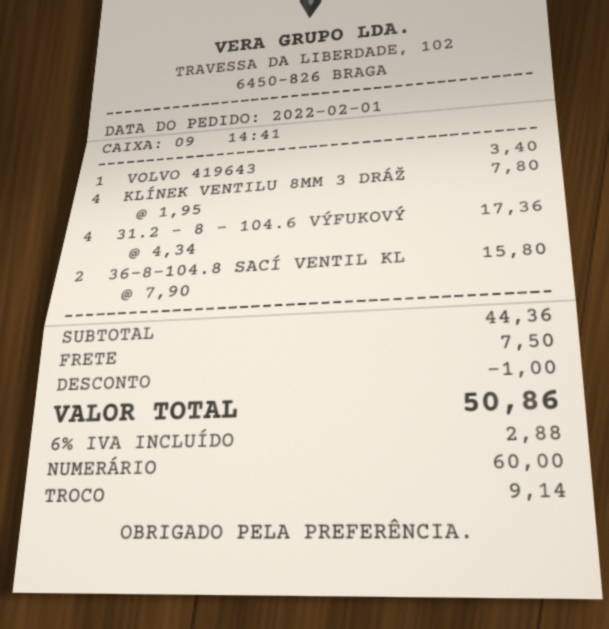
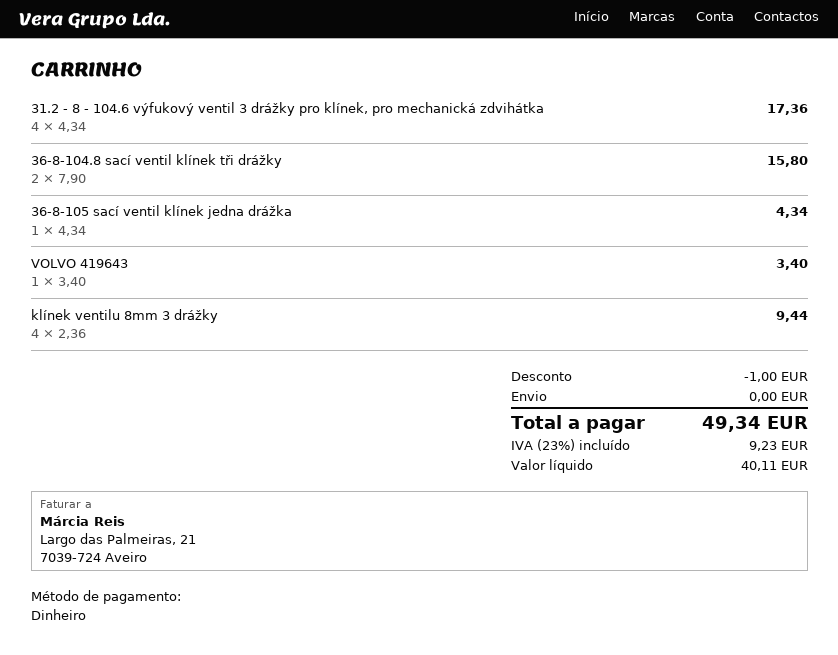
KLÍNEK VENTILU 8MM 3 DRÁŽ: 4 x 1.95 = 7.80 -> 4 x 2.36 = 9.44
36-8-105 sací ventil klínek jedna drážka: none -> 1 x 4.34 = 4.34
shipping: 7.50 -> 0.00
tax: 6% = 2.88 -> 23% = 9.23
total: 50.86 -> 49.34

